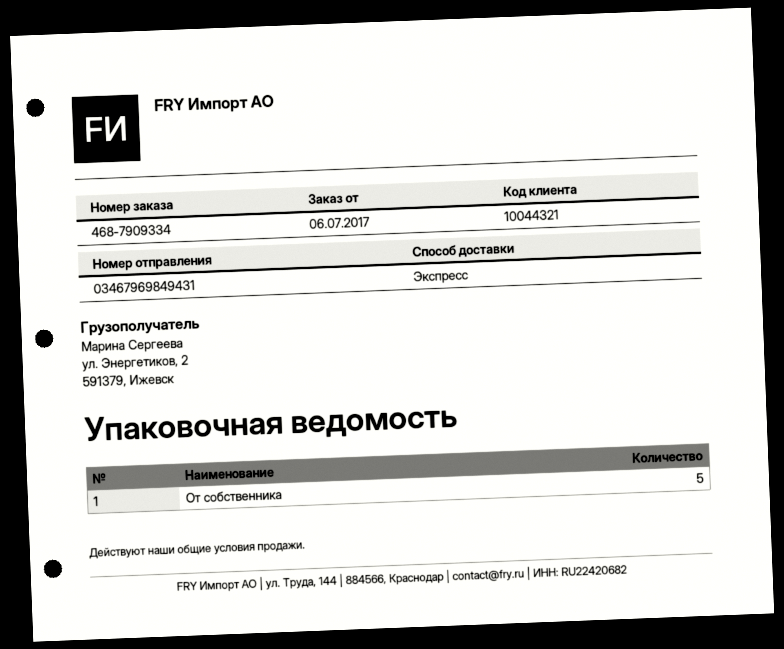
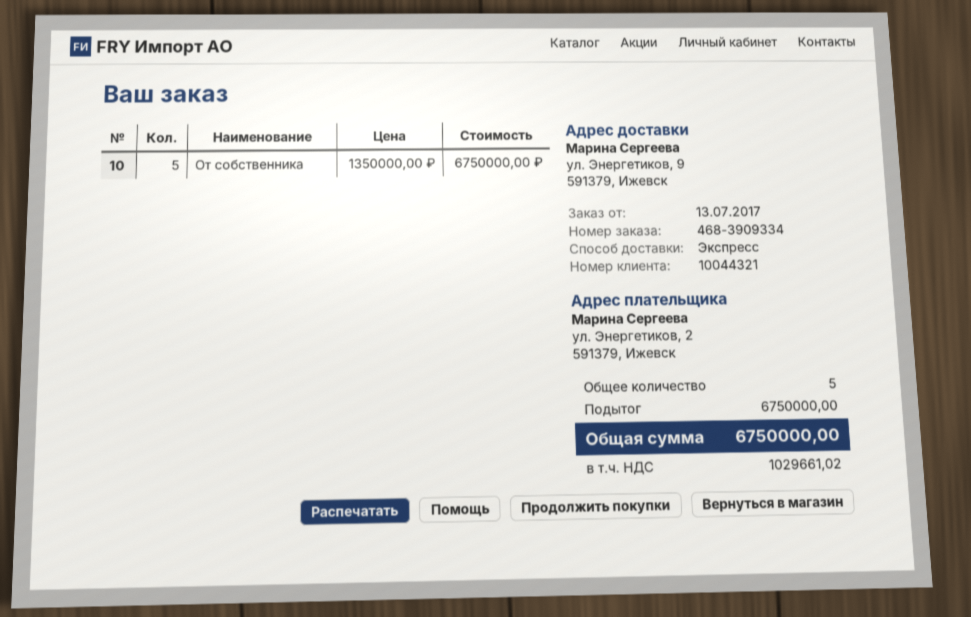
order number: 468-7909334 -> 468-3909334
order date: 2017-07-06 -> 2017-07-13
ship to: ул. Энергетиков, 2, 591379, Ижевск -> ул. Энергетиков, 9, 591379, Ижевск

